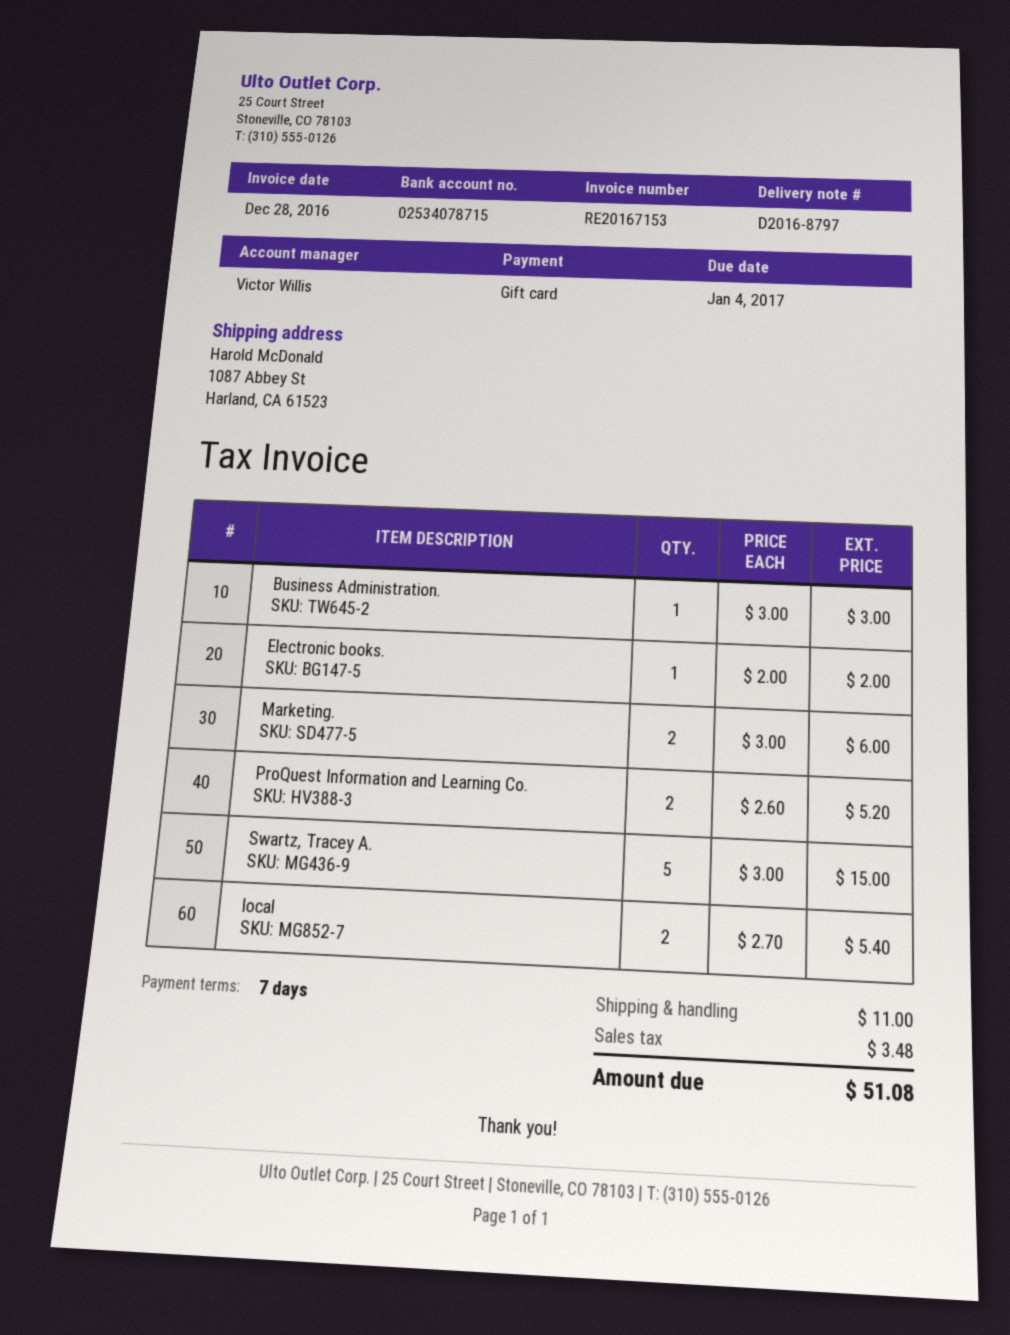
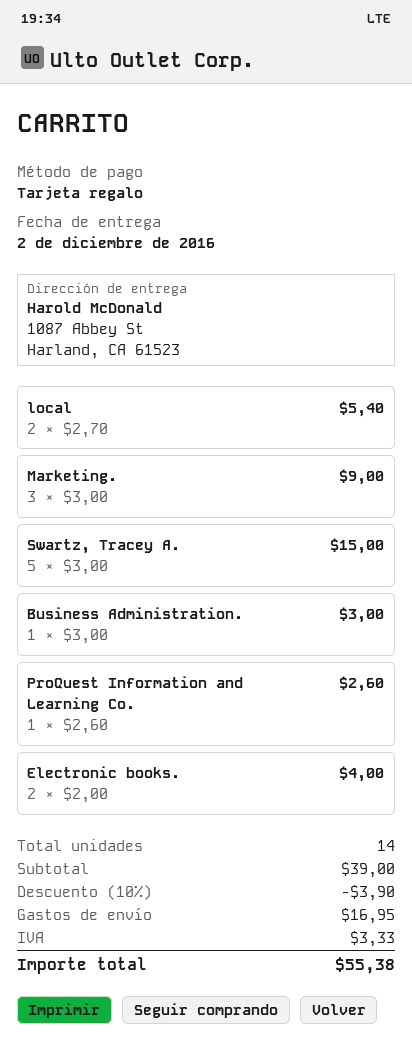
Electronic books.: 1 x 2.00 = 2.00 -> 2 x 2.00 = 4.00
Marketing.: 2 x 3.00 = 6.00 -> 3 x 3.00 = 9.00
ProQuest Information and Learning Co.: 2 x 2.60 = 5.20 -> 1 x 2.60 = 2.60
discount: none -> 10% = 3.90
shipping: 11.00 -> 16.95
tax: 3.48 -> 3.33
total: 51.08 -> 55.38

